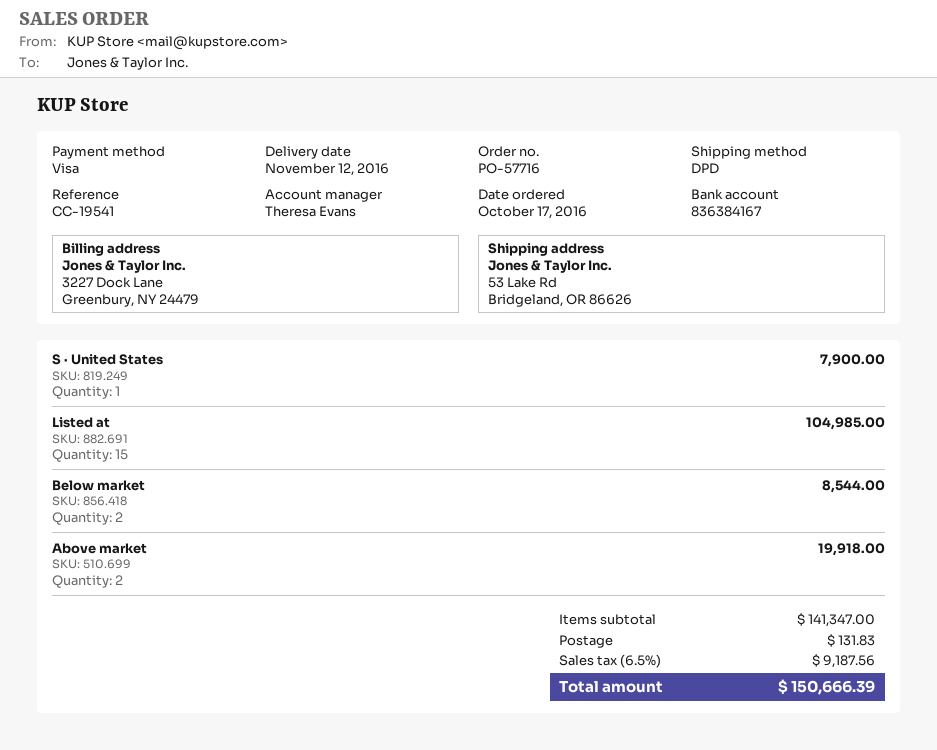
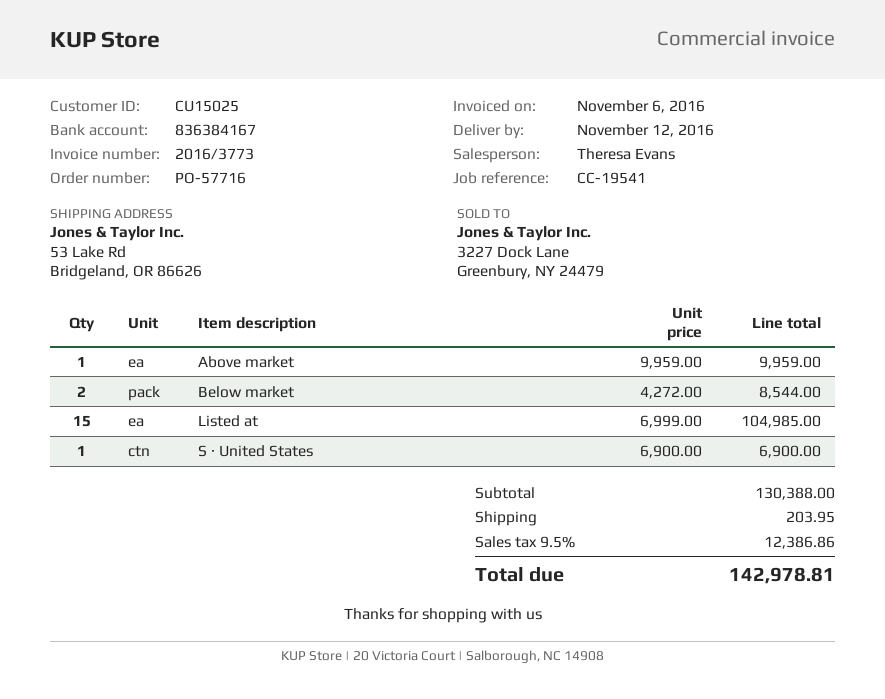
S · United States: 1 for 7900.00 -> 1 for 6900.00
Above market: 2 for 19918.00 -> 1 for 9959.00
subtotal: 141347.00 -> 130388.00
shipping: 131.83 -> 203.95
tax: 6.5% = 9187.56 -> 9.5% = 12386.86
total: 150666.39 -> 142978.81

